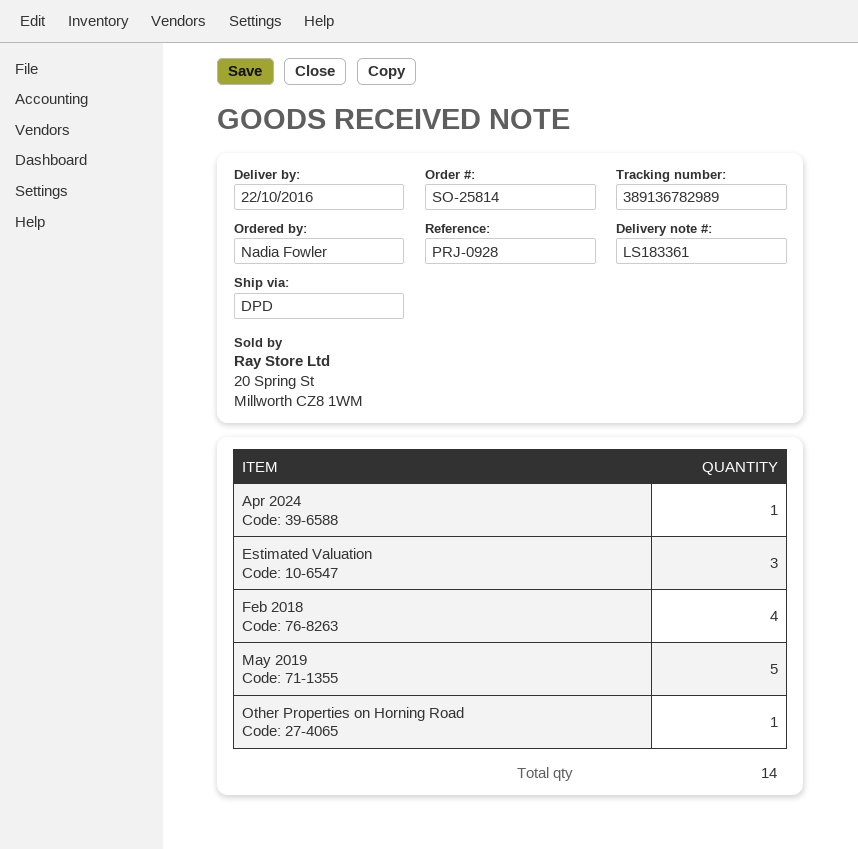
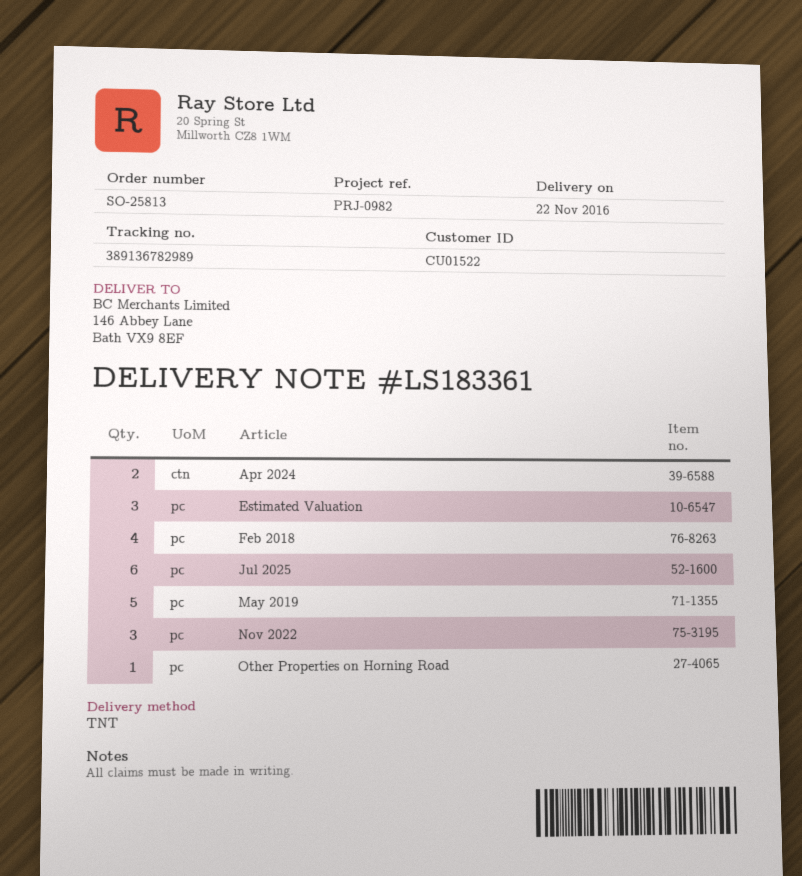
order number: SO-25814 -> SO-25813
delivery date: 2016-10-22 -> 2016-11-22
reference: PRJ-0928 -> PRJ-0982
shipping method: DPD -> TNT
Apr 2024: 1 -> 2
Jul 2025: none -> 6
Nov 2022: none -> 3

